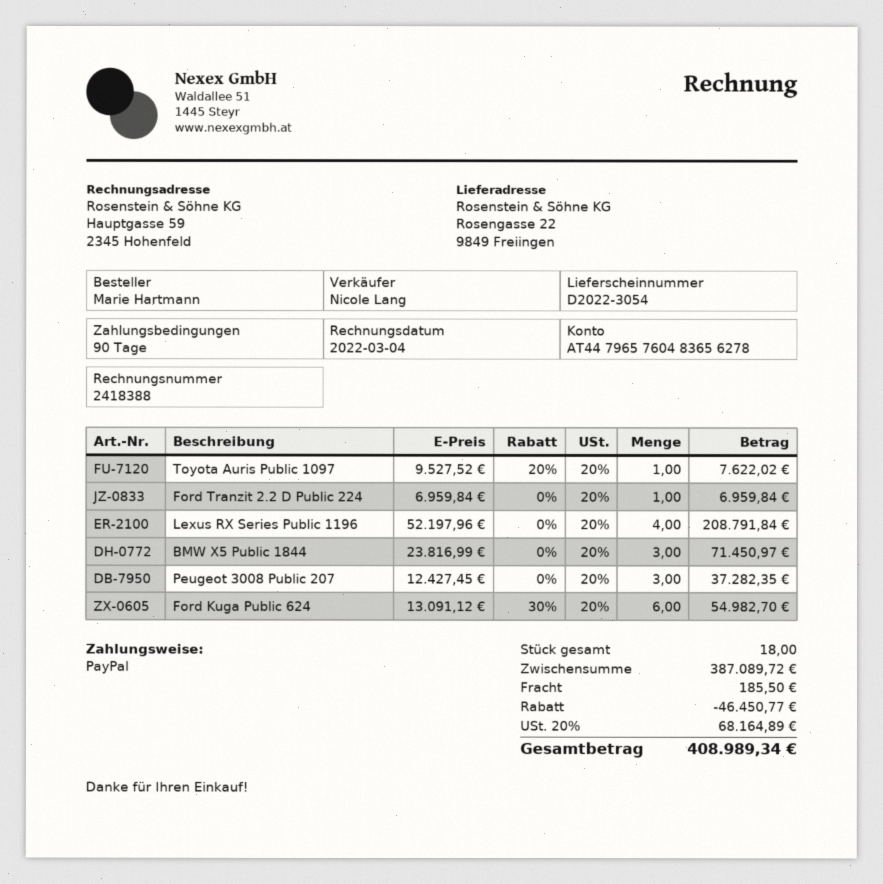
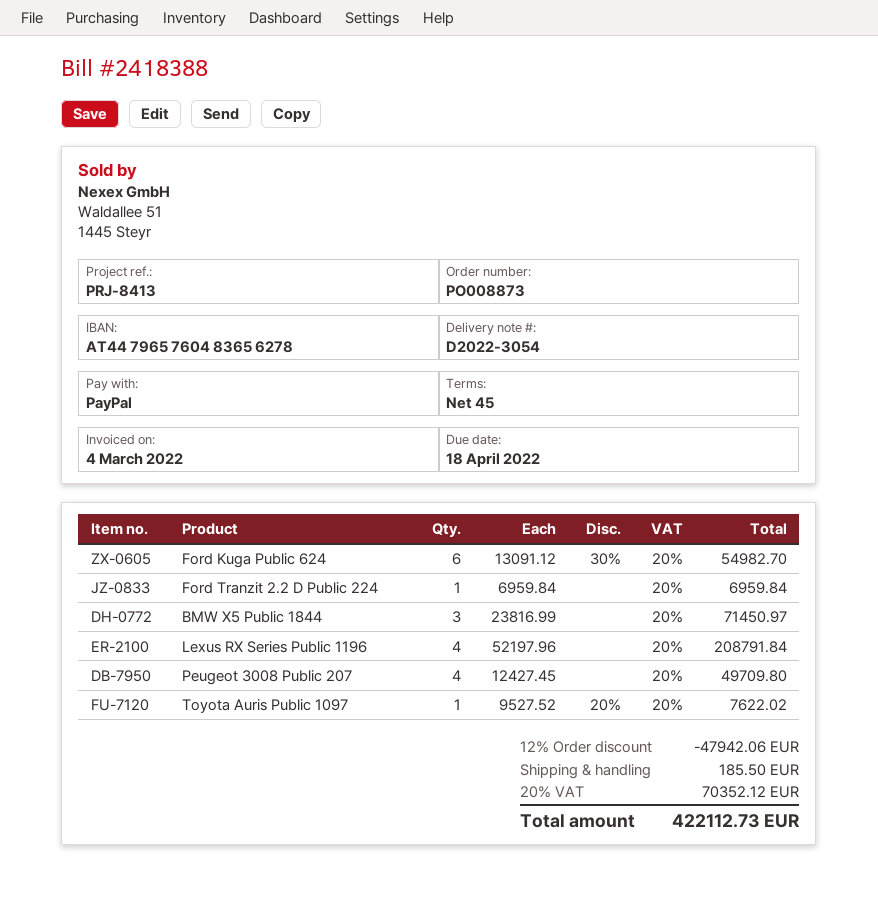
payment terms: 90 days -> 45 days
Peugeot 3008 Public 207: 3 x 12427.45 = 37282.35 -> 4 x 12427.45 = 49709.80
discount: 46450.77 -> 47942.06
tax: 20% = 68164.89 -> 20% = 70352.12
total: 408989.34 -> 422112.73

